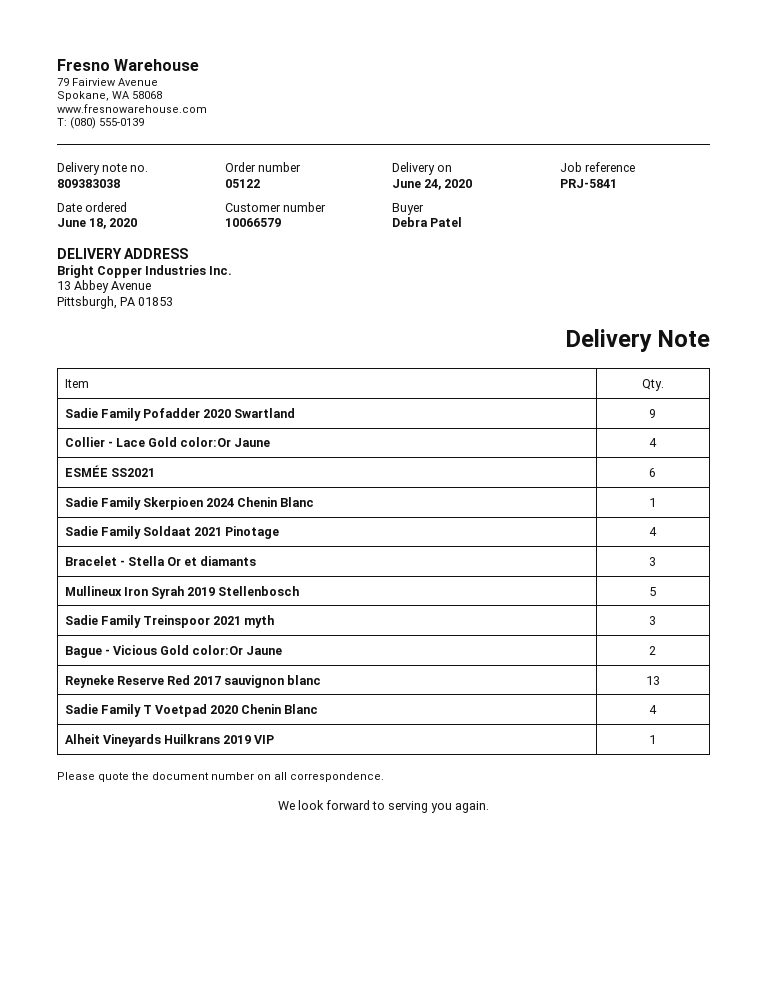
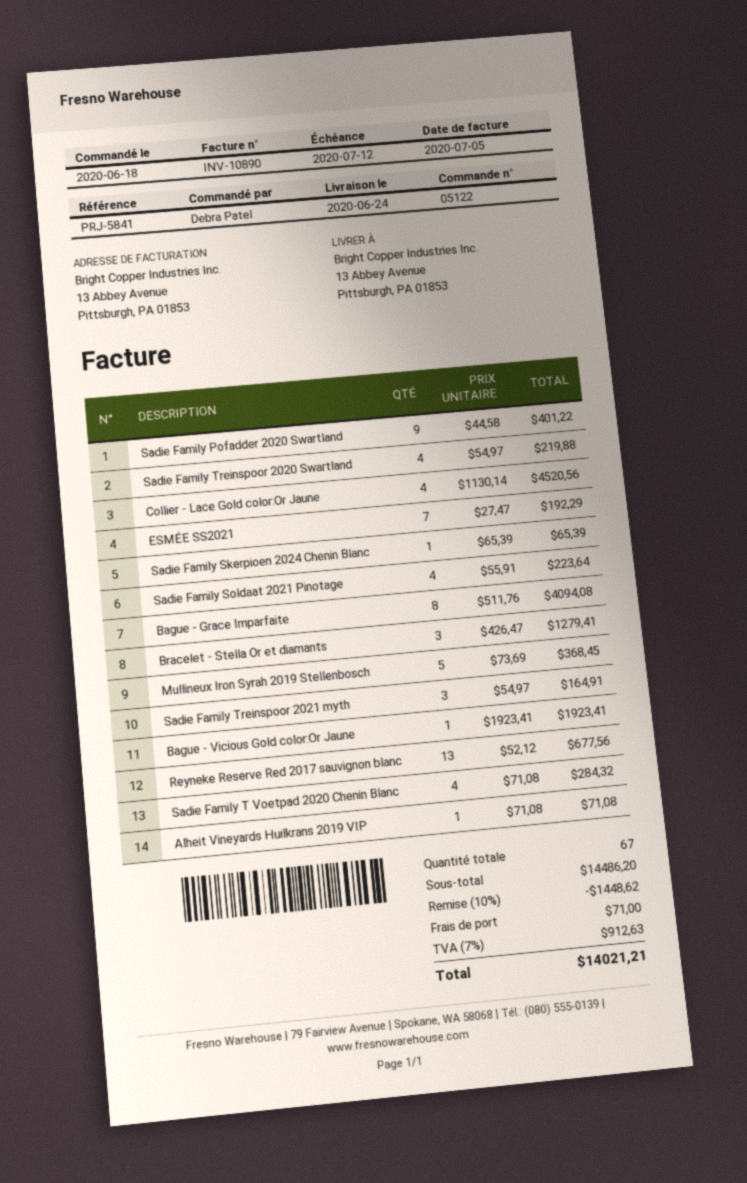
ESMÉE SS2021: 6 -> 7
Bague - Vicious Gold color:Or Jaune: 2 -> 1
Sadie Family Treinspoor 2020 Swartland: none -> 4
Bague - Grace Imparfaite: none -> 8

